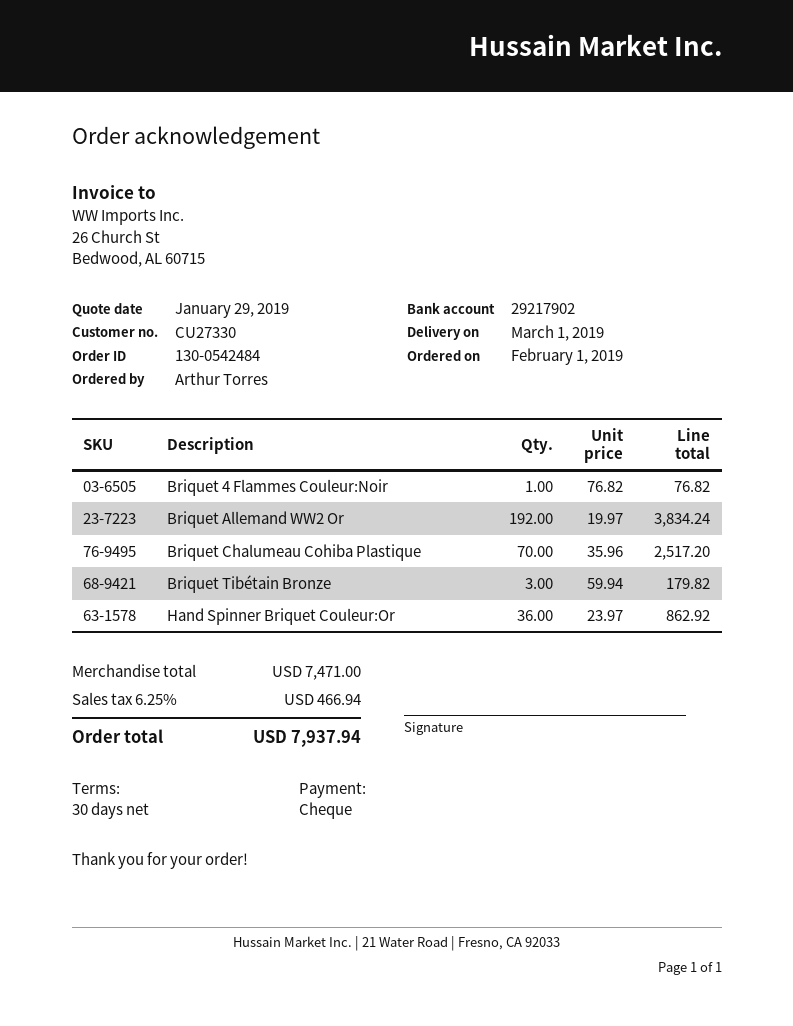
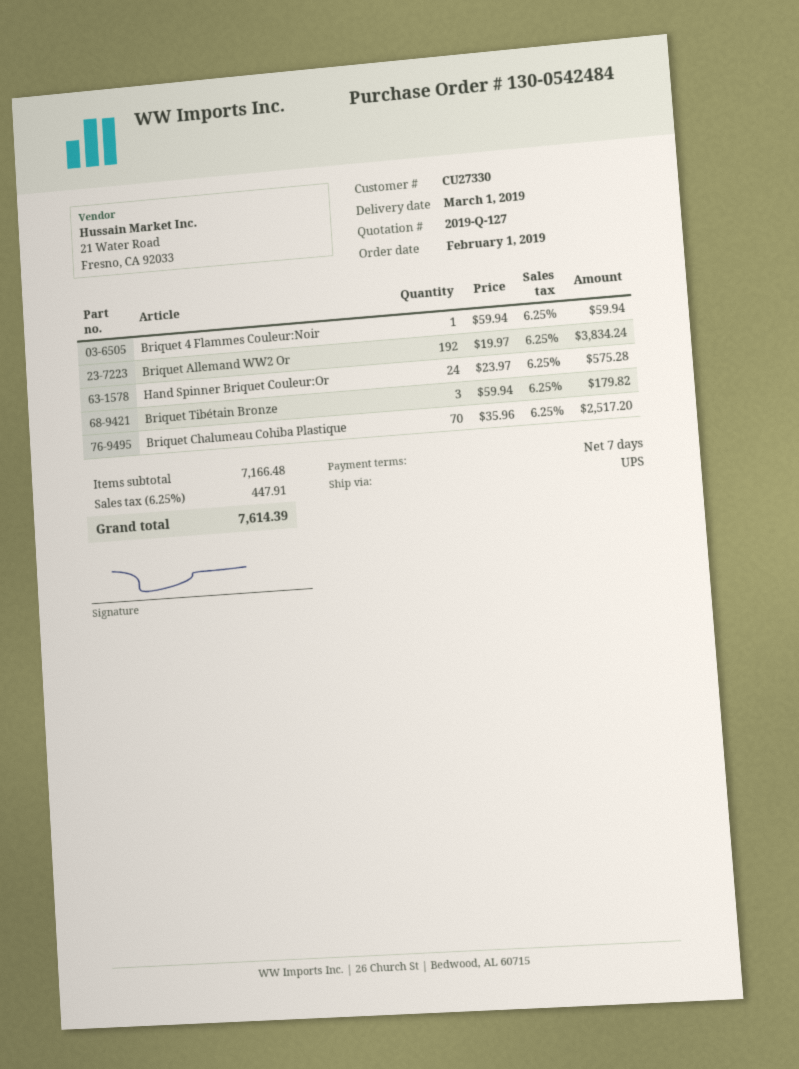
payment terms: 30 days -> 7 days
Briquet 4 Flammes Couleur:Noir: 1 x 76.82 = 76.82 -> 1 x 59.94 = 59.94
Hand Spinner Briquet Couleur:Or: 36 x 23.97 = 862.92 -> 24 x 23.97 = 575.28
subtotal: 7471.00 -> 7166.48
tax: 6.25% = 466.94 -> 6.25% = 447.91
total: 7937.94 -> 7614.39

